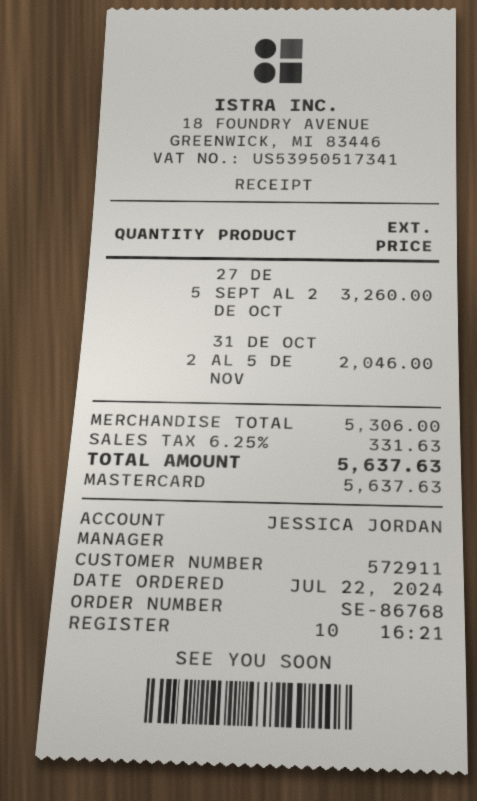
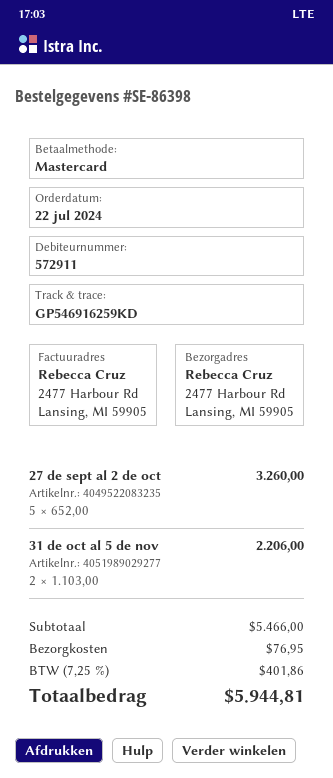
order number: SE-86768 -> SE-86398
31 DE OCT AL 5 DE NOV: 2 for 2046.00 -> 2 for 2206.00
subtotal: 5306.00 -> 5466.00
shipping: none -> 76.95
tax: 6.25% = 331.63 -> 7.25% = 401.86
total: 5637.63 -> 5944.81

